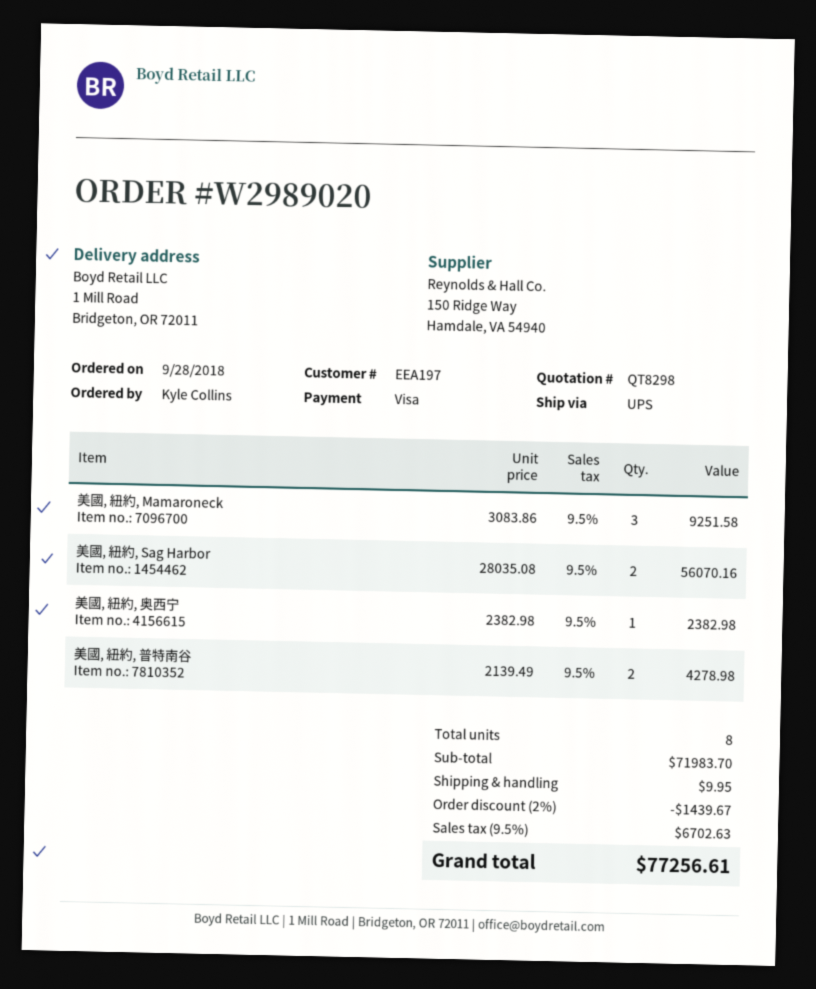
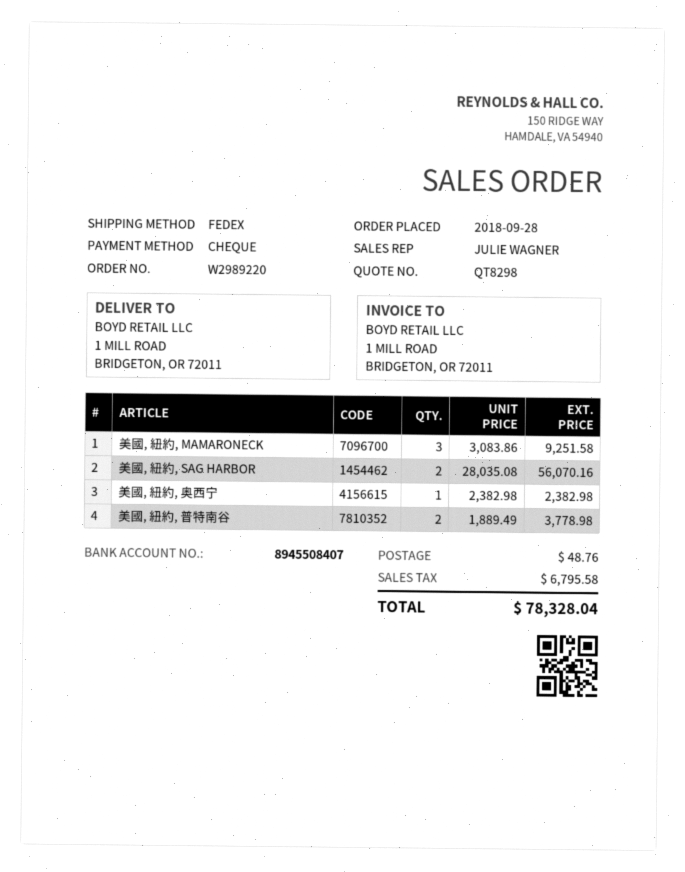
order number: W2989020 -> W2989220
payment method: Visa -> cheque
shipping method: UPS -> FedEx
美國, 紐約, 普特南谷: 2 x 2139.49 = 4278.98 -> 2 x 1889.49 = 3778.98
discount: 2% = 1439.67 -> none
shipping: 9.95 -> 48.76
tax: 6702.63 -> 6795.58
total: 77256.61 -> 78328.04

